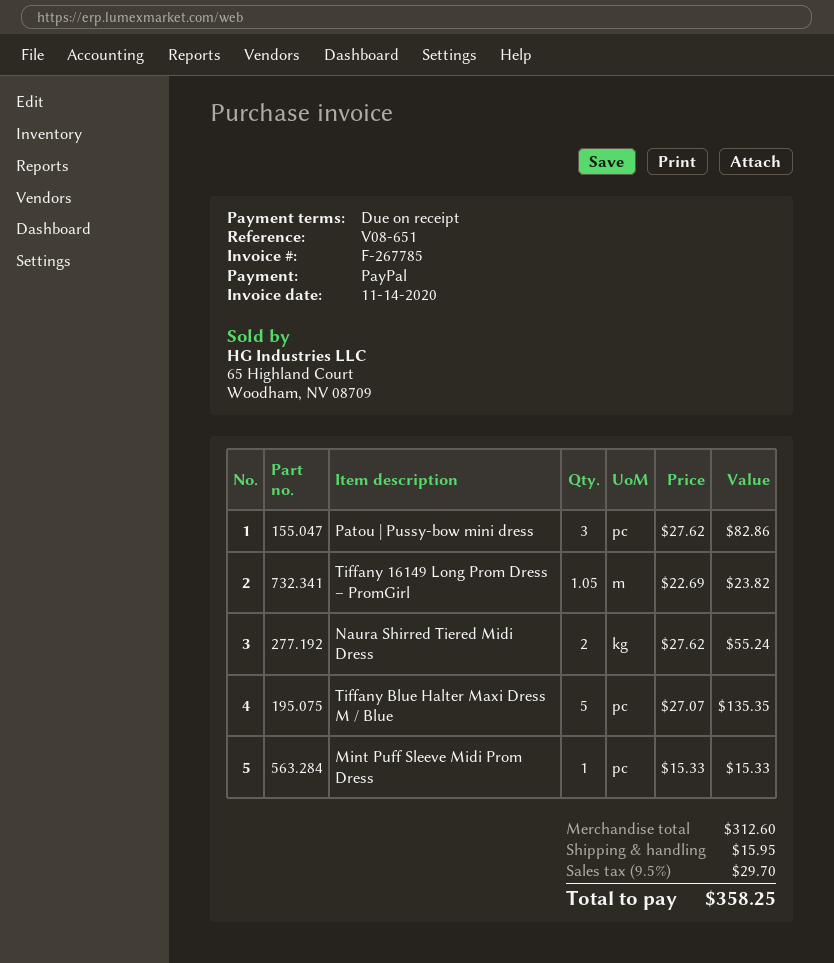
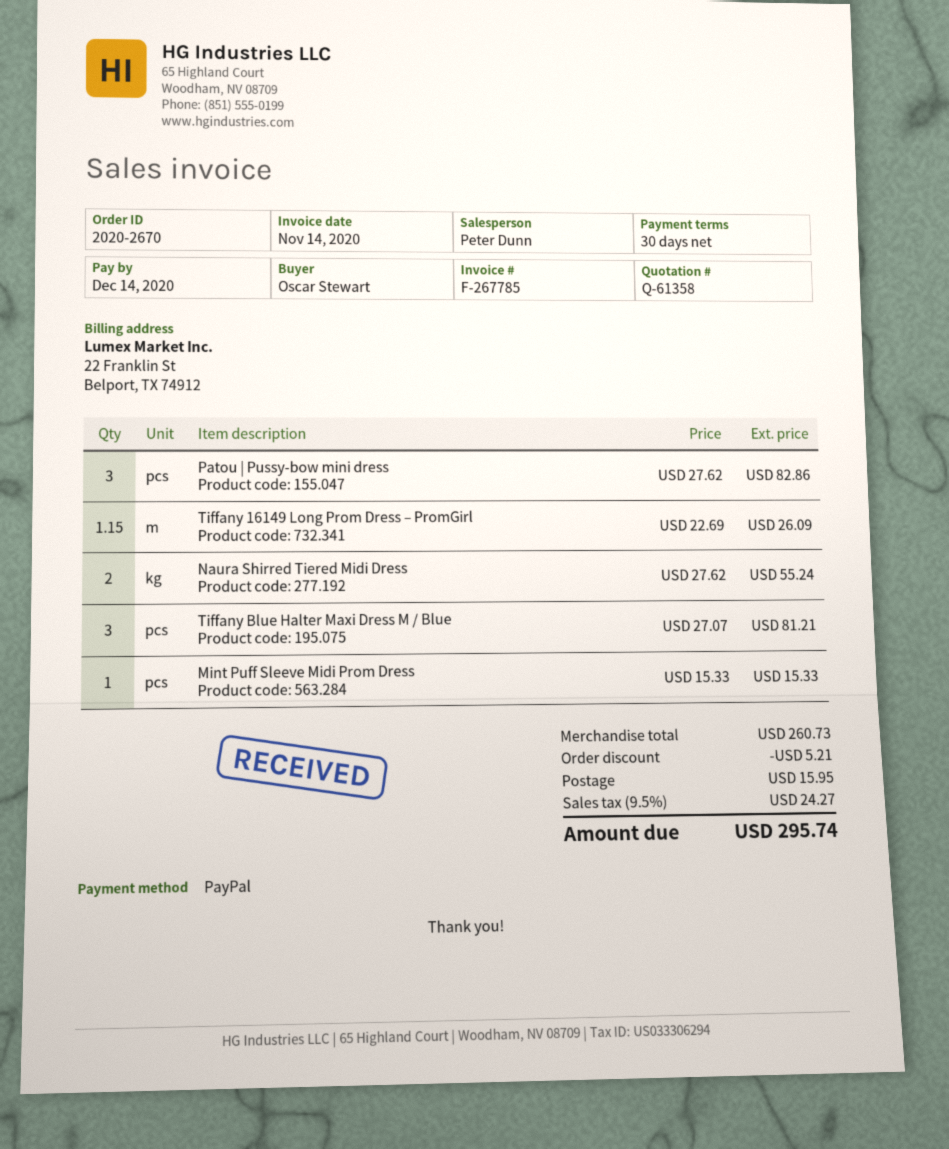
payment terms: on receipt -> 30 days
Tiffany 16149 Long Prom Dress – PromGirl: 1.05 x 22.69 = 23.82 -> 1.15 x 22.69 = 26.09
Tiffany Blue Halter Maxi Dress M / Blue: 5 x 27.07 = 135.35 -> 3 x 27.07 = 81.21
subtotal: 312.60 -> 260.73
discount: none -> 5.21
tax: 9.5% = 29.70 -> 9.5% = 24.27
total: 358.25 -> 295.74

